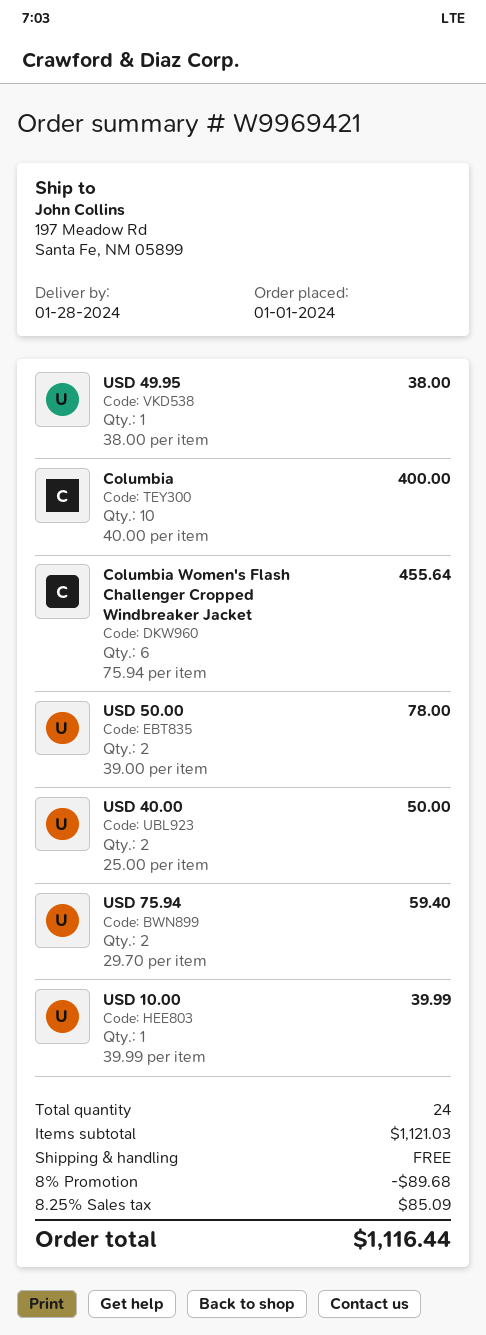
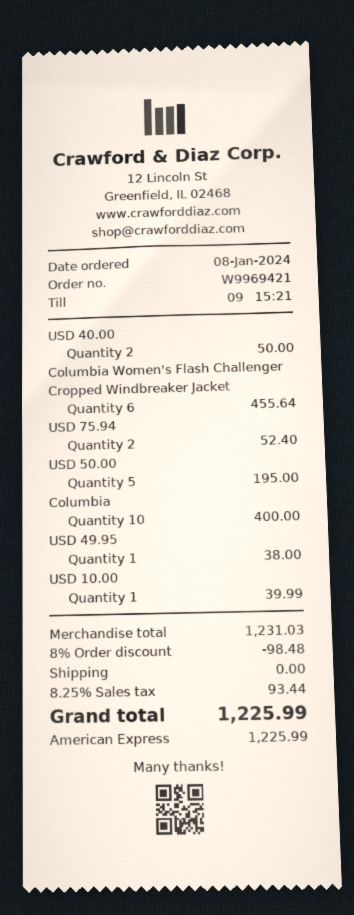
order date: 2024-01-01 -> 2024-01-08
USD 50.00: 2 for 78.00 -> 5 for 195.00
USD 75.94: 2 for 59.40 -> 2 for 52.40
subtotal: 1121.03 -> 1231.03
discount: 8% = 89.68 -> 8% = 98.48
tax: 8.25% = 85.09 -> 8.25% = 93.44
total: 1116.44 -> 1225.99

